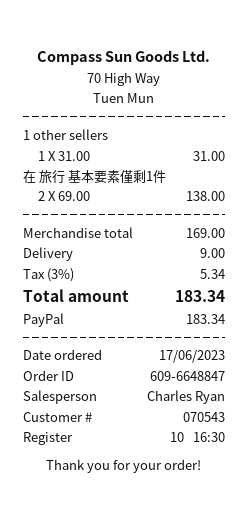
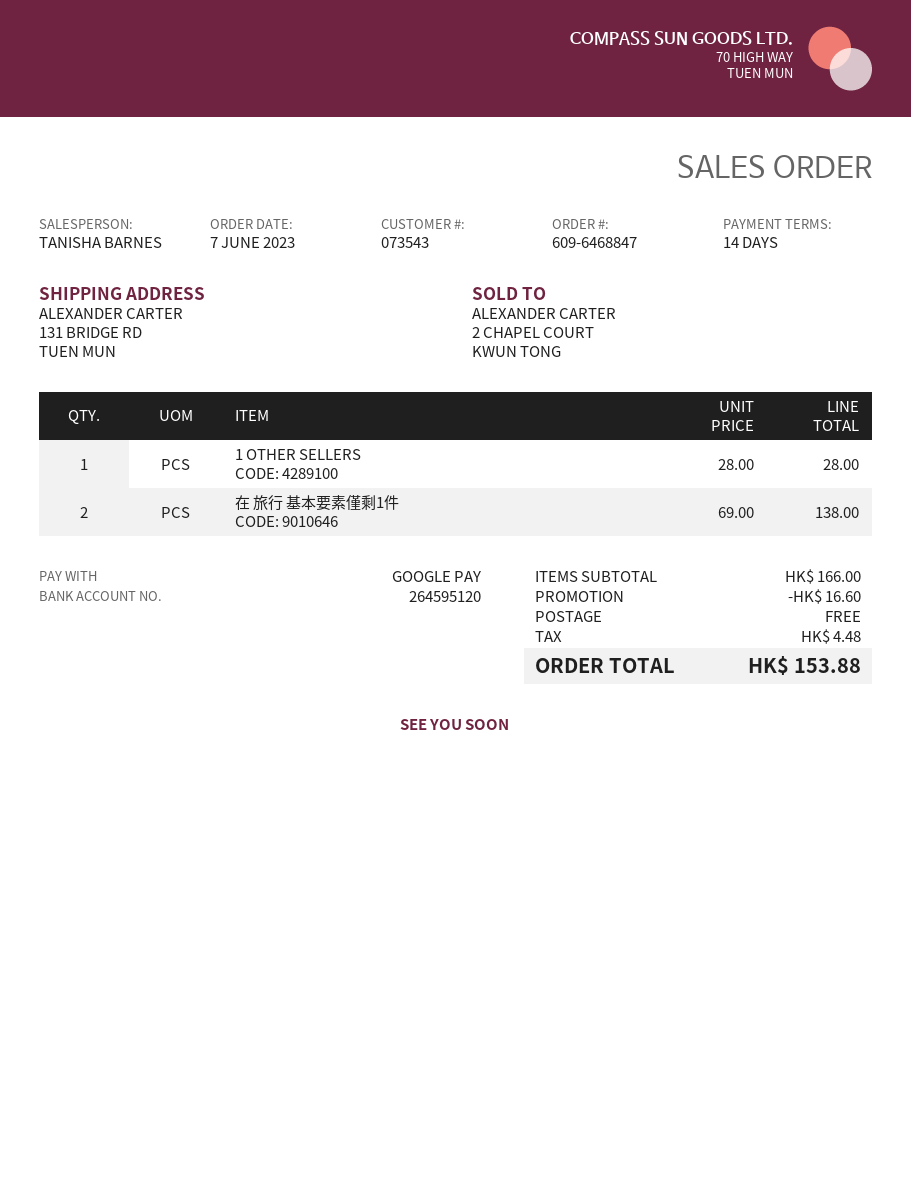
order number: 609-6648847 -> 609-6468847
order date: 2023-06-17 -> 2023-06-07
customer number: 070543 -> 073543
sales rep: Charles Ryan -> TANISHA BARNES
payment method: PayPal -> Google Pay
1 other sellers: 1 x 31.00 = 31.00 -> 1 x 28.00 = 28.00
subtotal: 169.00 -> 166.00
discount: none -> 16.60
shipping: 9.00 -> 0.00
tax: 5.34 -> 4.48
total: 183.34 -> 153.88

